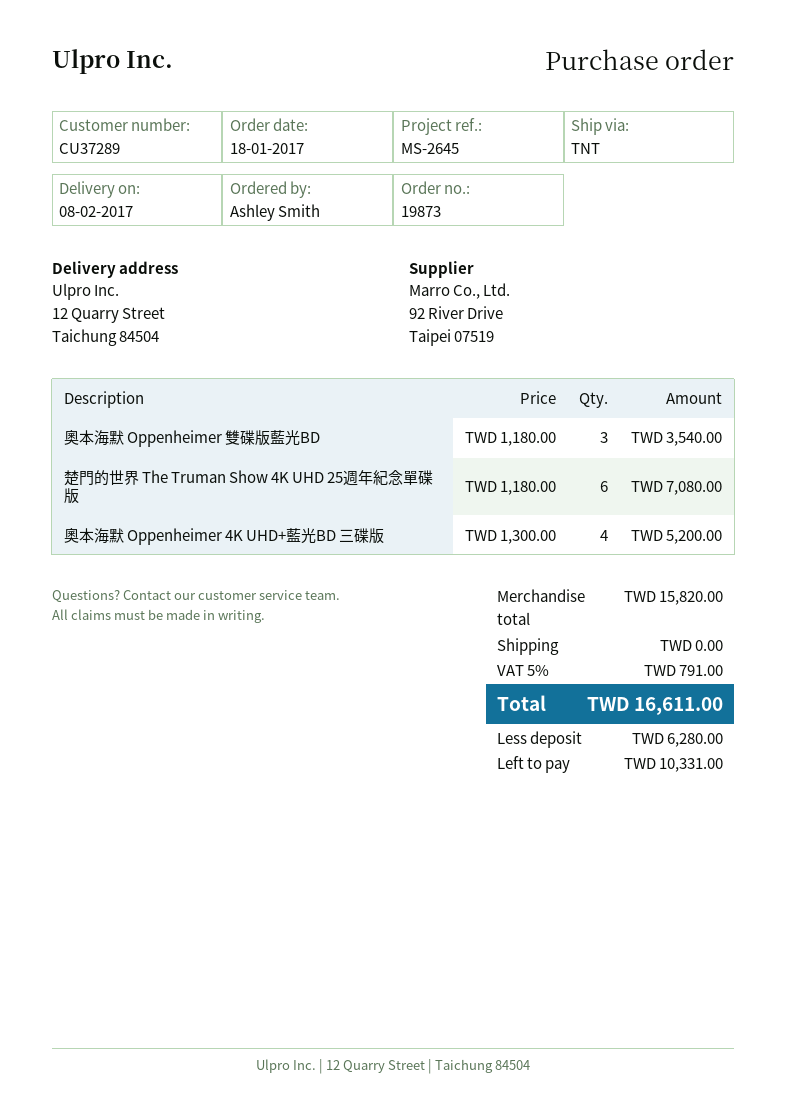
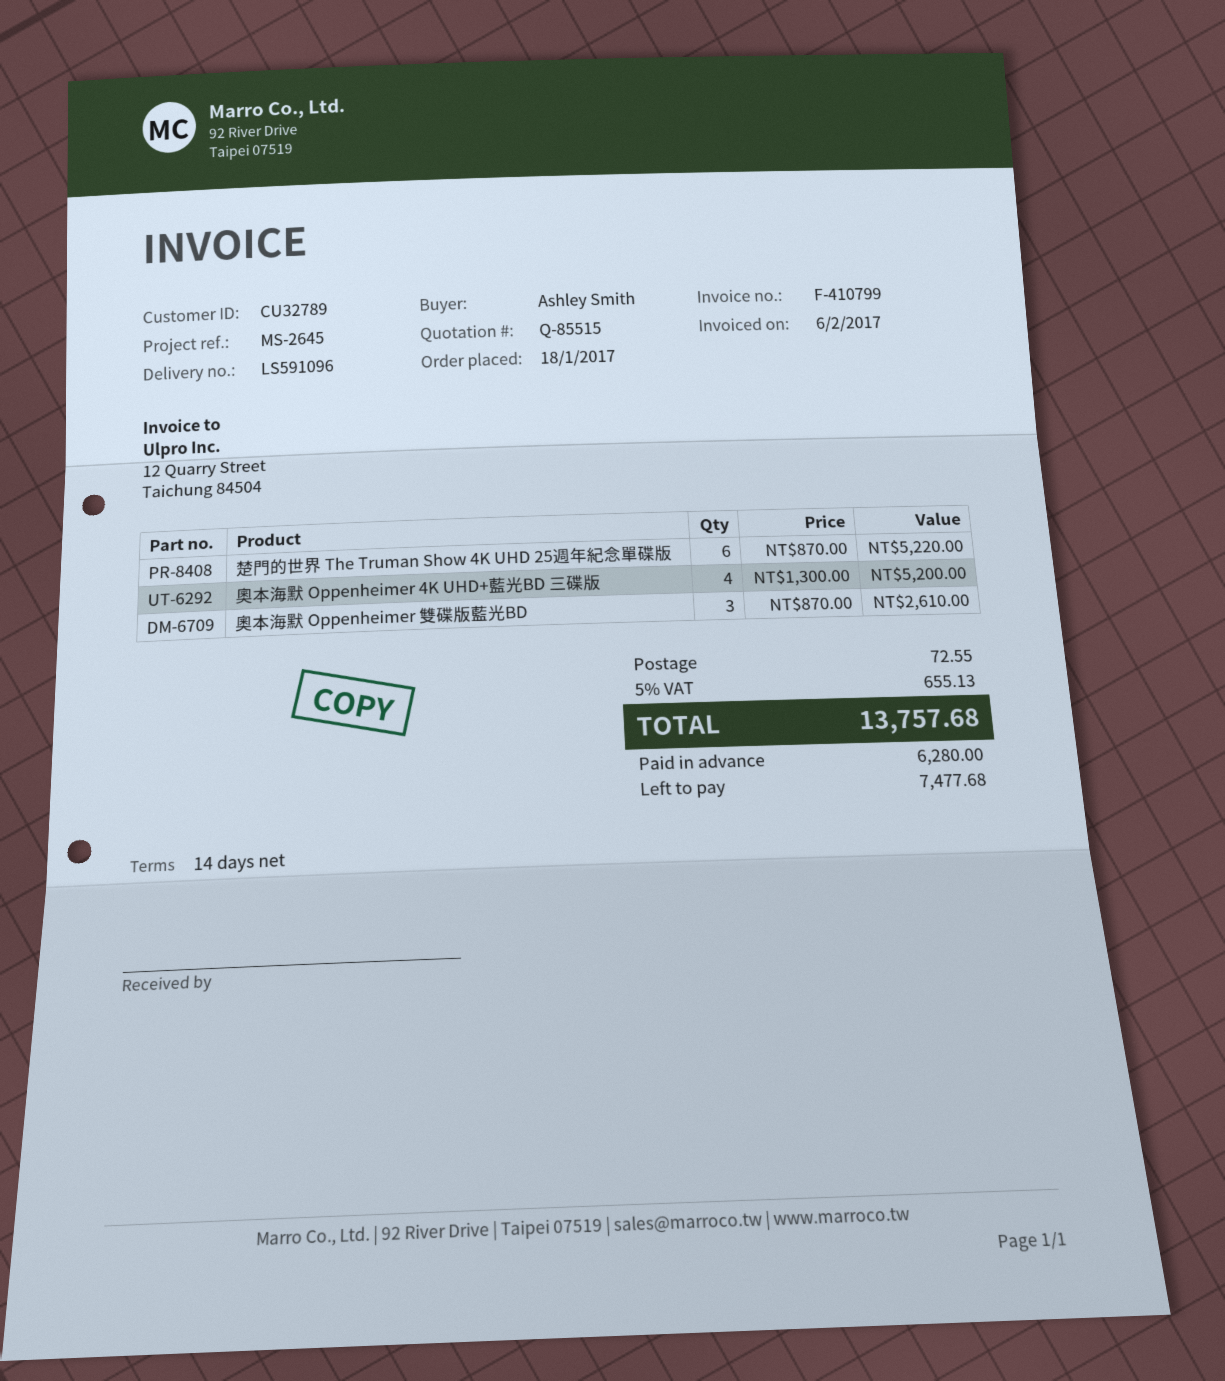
customer number: CU37289 -> CU32789
奧本海默 Oppenheimer 雙碟版藍光BD: 3 x 1180.00 = 3540.00 -> 3 x 870.00 = 2610.00
楚門的世界 The Truman Show 4K UHD 25週年紀念單碟版: 6 x 1180.00 = 7080.00 -> 6 x 870.00 = 5220.00
shipping: 0.00 -> 72.55
tax: 5% = 791.00 -> 5% = 655.13
total: 16611.00 -> 13757.68
balance: 10331.00 -> 7477.68

